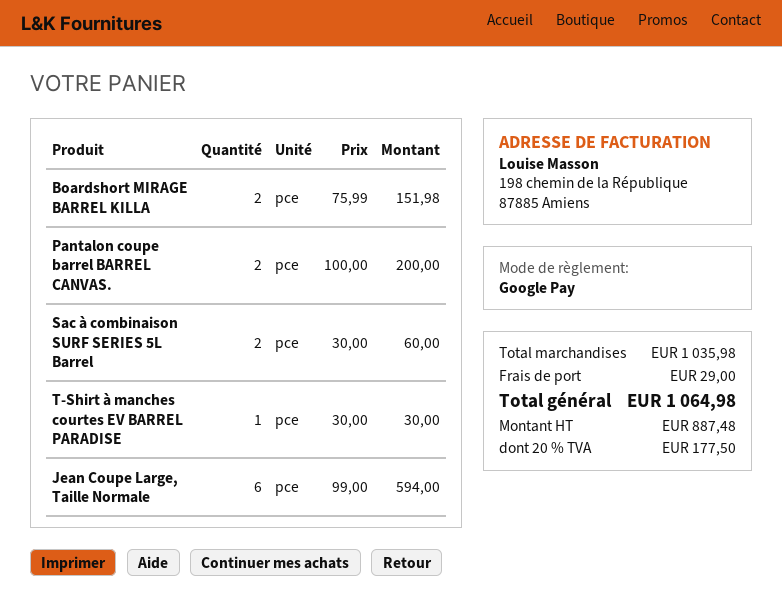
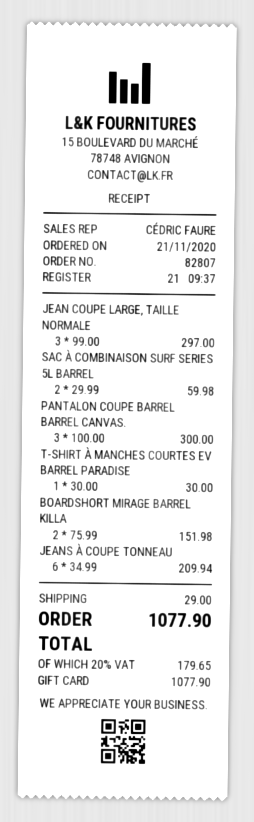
payment method: Google Pay -> gift card
Pantalon coupe barrel BARREL CANVAS.: 2 x 100.00 = 200.00 -> 3 x 100.00 = 300.00
Sac à combinaison SURF SERIES 5L Barrel: 2 x 30.00 = 60.00 -> 2 x 29.99 = 59.98
Jean Coupe Large, Taille Normale: 6 x 99.00 = 594.00 -> 3 x 99.00 = 297.00
JEANS À COUPE TONNEAU: none -> 6 x 34.99 = 209.94
tax: 20% = 177.50 -> 20% = 179.65
total: 1064.98 -> 1077.90

